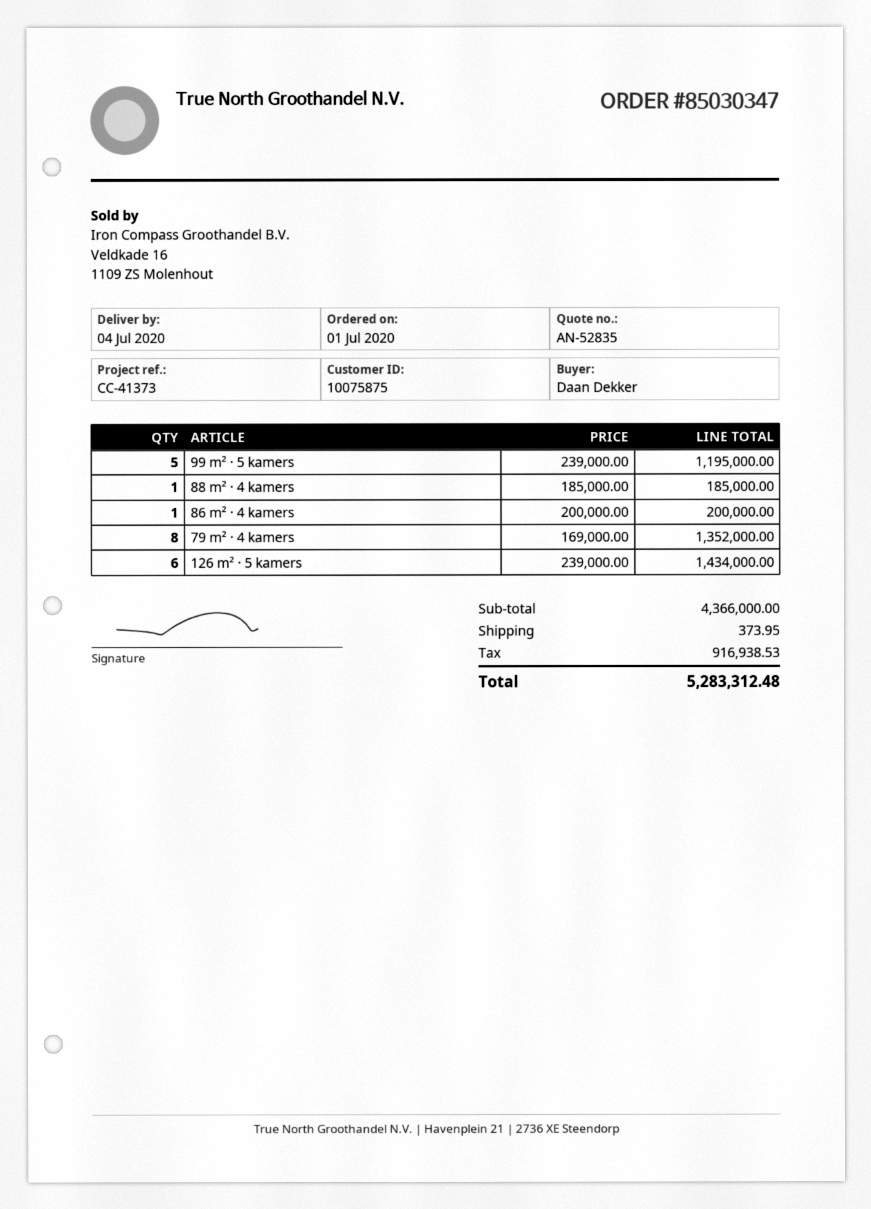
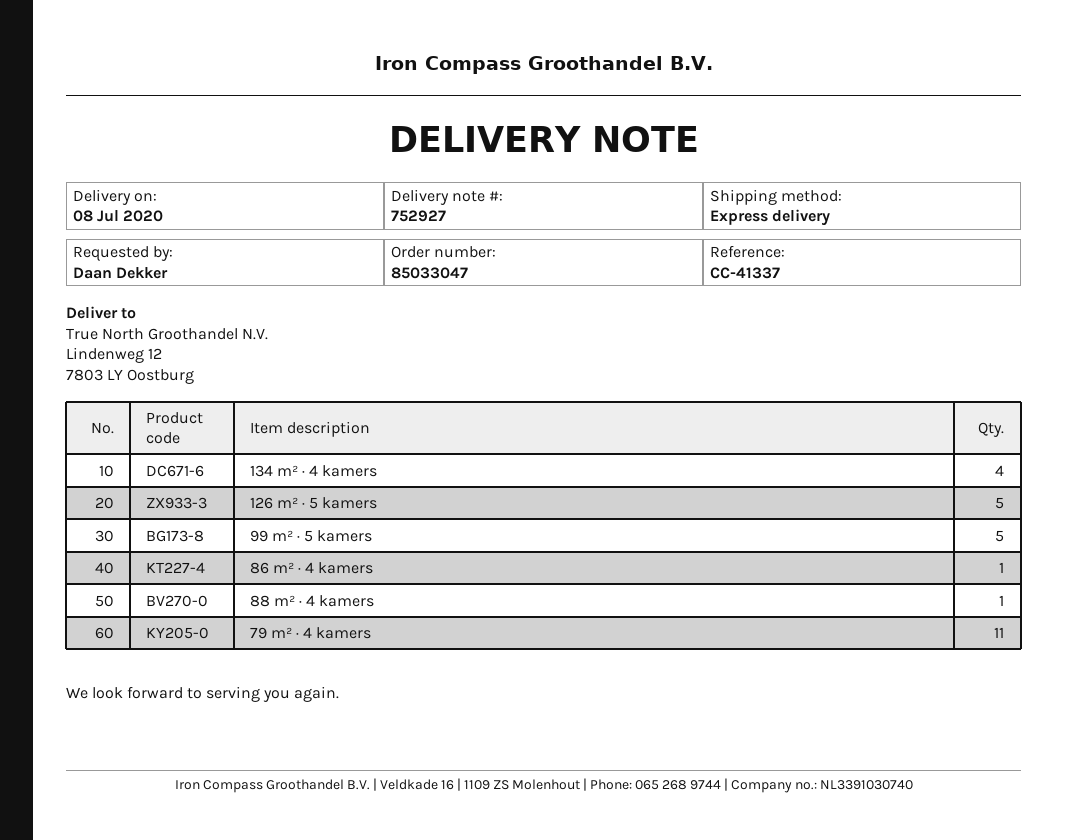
order number: 85030347 -> 85033047
delivery date: 2020-07-04 -> 2020-07-08
reference: CC-41373 -> CC-41337
79 m² · 4 kamers: 8 -> 11
126 m² · 5 kamers: 6 -> 5
134 m² · 4 kamers: none -> 4

